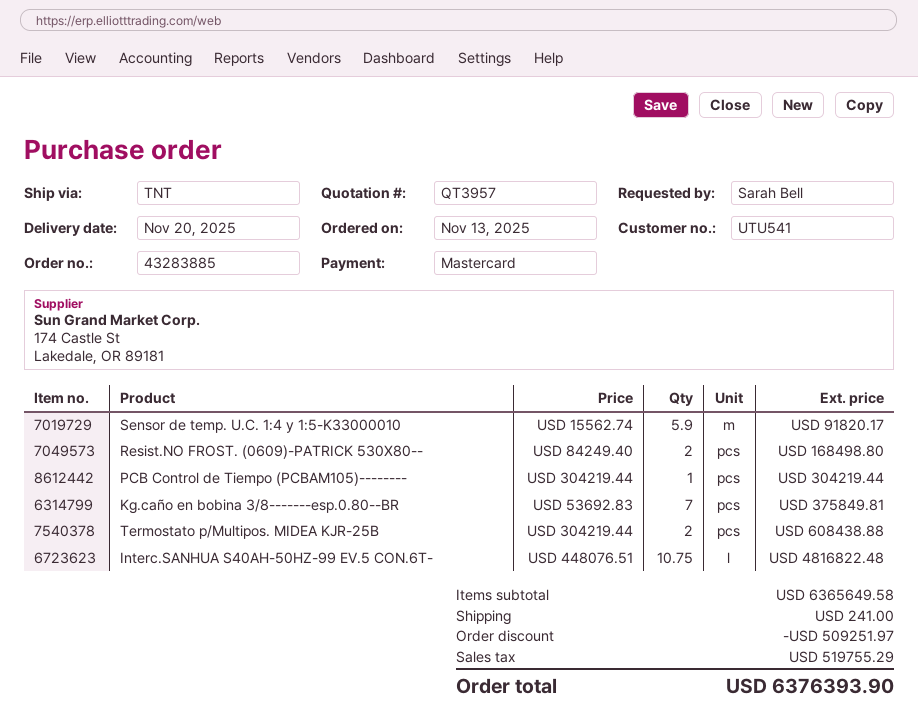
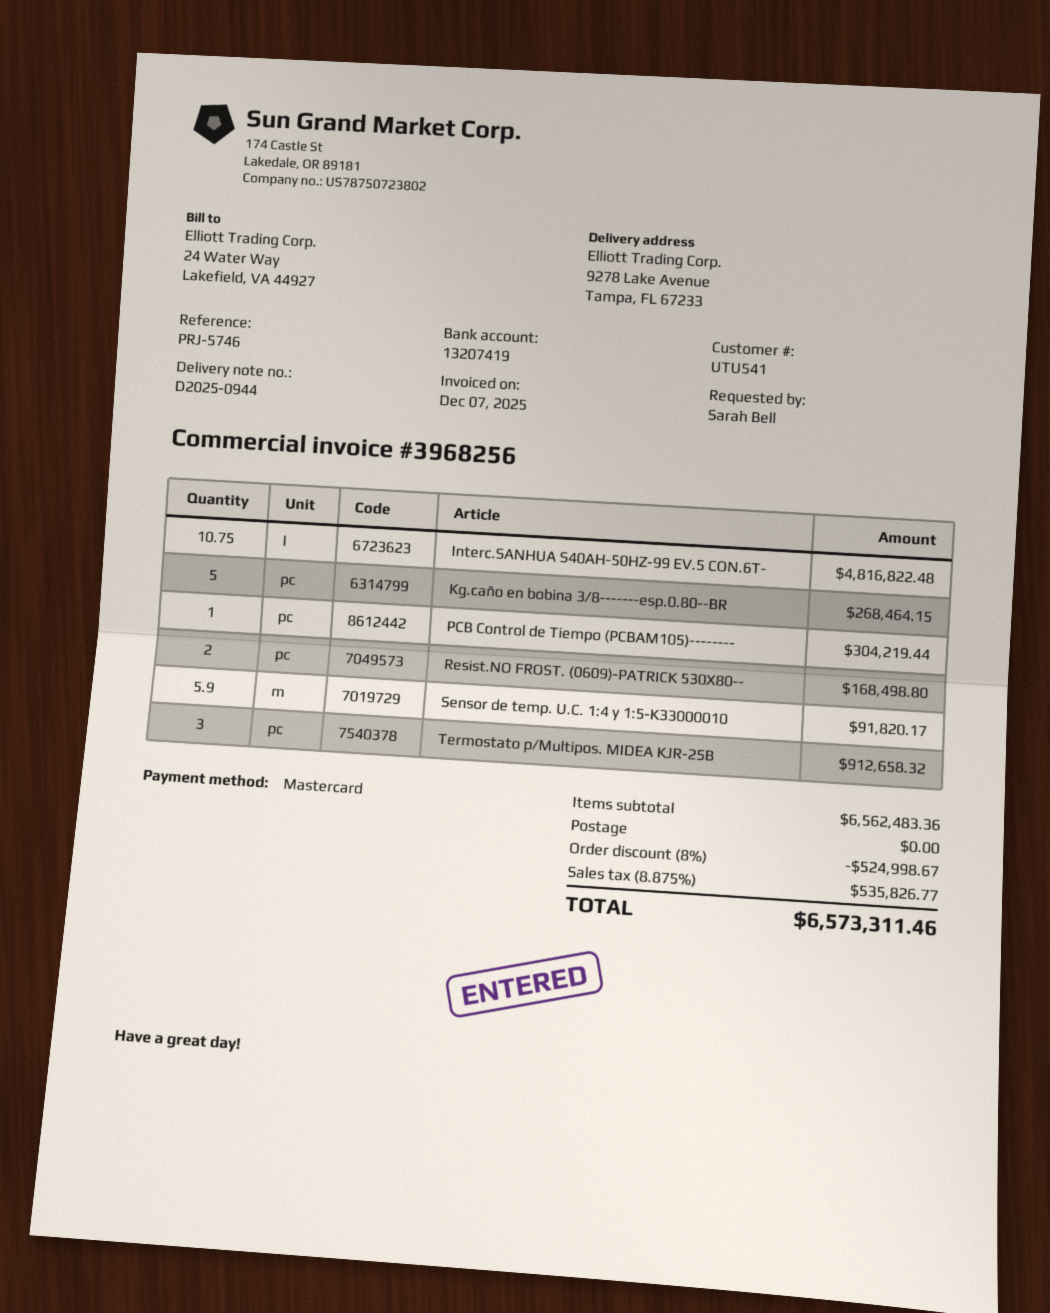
Kg.caño en bobina 3/8-------esp.0.80--BR: 7 for 375849.81 -> 5 for 268464.15
Termostato p/Multipos. MIDEA KJR-25B: 2 for 608438.88 -> 3 for 912658.32
subtotal: 6365649.58 -> 6562483.36
discount: 509251.97 -> 524998.67
shipping: 241.00 -> 0.00
tax: 519755.29 -> 535826.77
total: 6376393.90 -> 6573311.46

